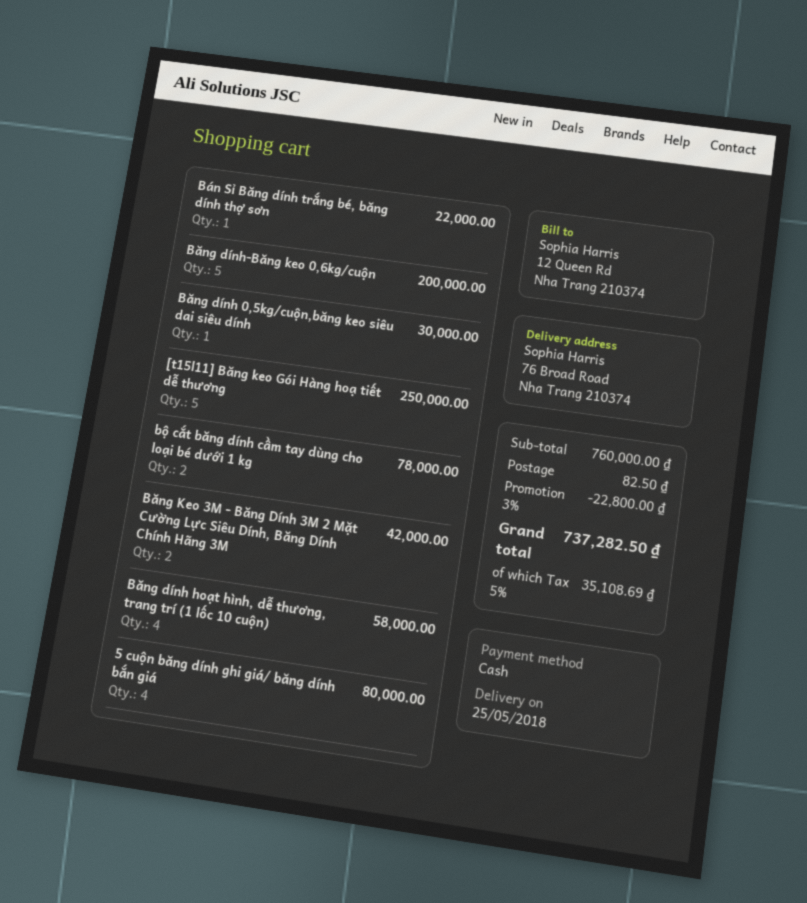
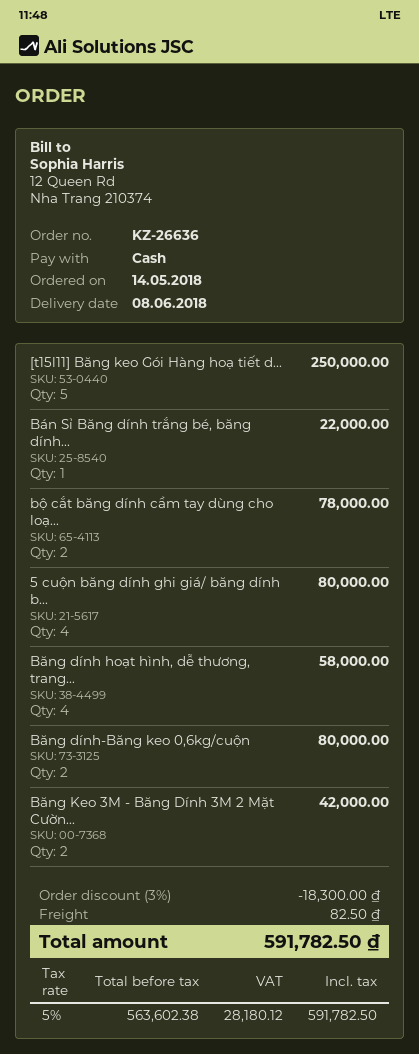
delivery date: 2018-05-25 -> 2018-06-08
Băng dính-Băng keo 0,6kg/cuộn: 5 for 200000.00 -> 2 for 80000.00
Băng dính 0,5kg/cuộn,băng keo siêu dai siêu dính: 1 for 30000.00 -> none
discount: 3% = 22800.00 -> 3% = 18300.00
tax: 5% = 35108.69 -> 5% = 28180.12
total: 737282.50 -> 591782.50

